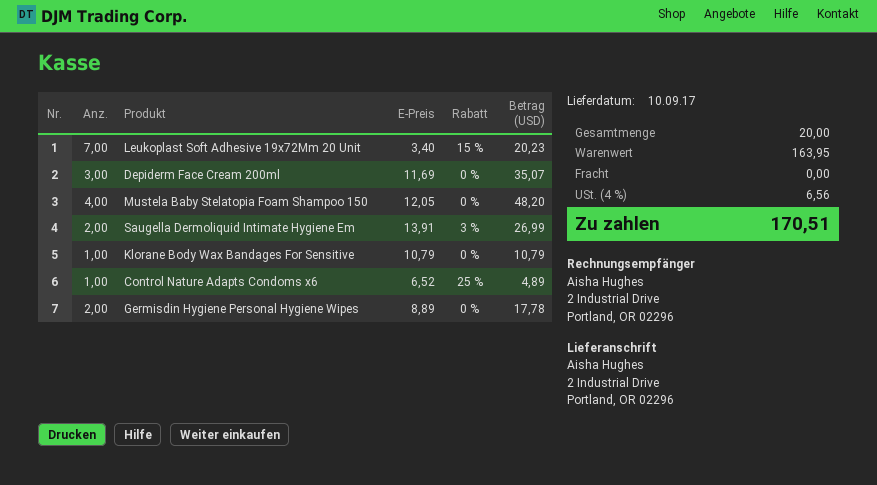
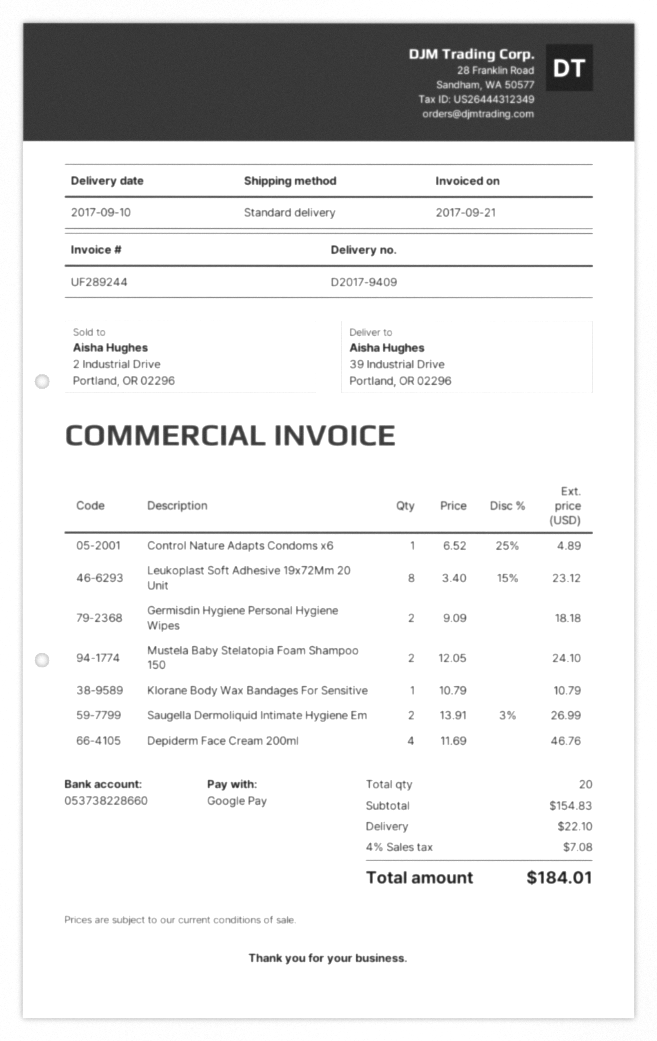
ship to: 2 Industrial Drive, Portland, OR 02296 -> 39 Industrial Drive, Portland, OR 02296
Leukoplast Soft Adhesive 19x72Mm 20 Unit: 7 x 3.40 - 15% = 20.23 -> 8 x 3.40 - 15% = 23.12
Depiderm Face Cream 200ml: 3 x 11.69 = 35.07 -> 4 x 11.69 = 46.76
Mustela Baby Stelatopia Foam Shampoo 150: 4 x 12.05 = 48.20 -> 2 x 12.05 = 24.10
Germisdin Hygiene Personal Hygiene Wipes: 2 x 8.89 = 17.78 -> 2 x 9.09 = 18.18
subtotal: 163.95 -> 154.83
shipping: 0.00 -> 22.10
tax: 4% = 6.56 -> 4% = 7.08
total: 170.51 -> 184.01

